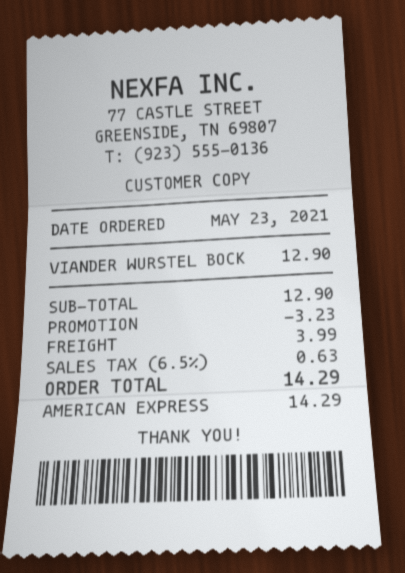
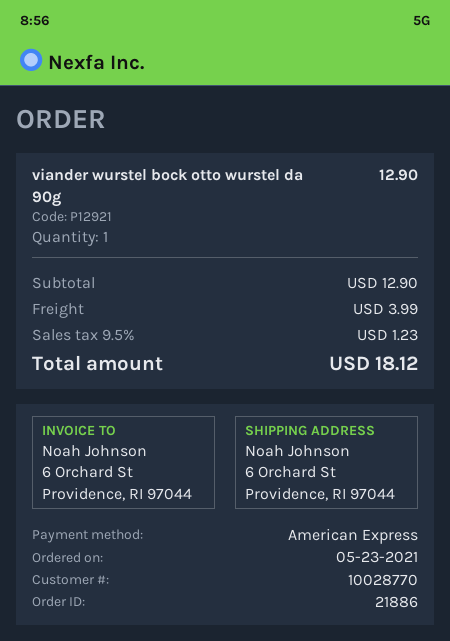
discount: 3.23 -> none
tax: 6.5% = 0.63 -> 9.5% = 1.23
total: 14.29 -> 18.12

